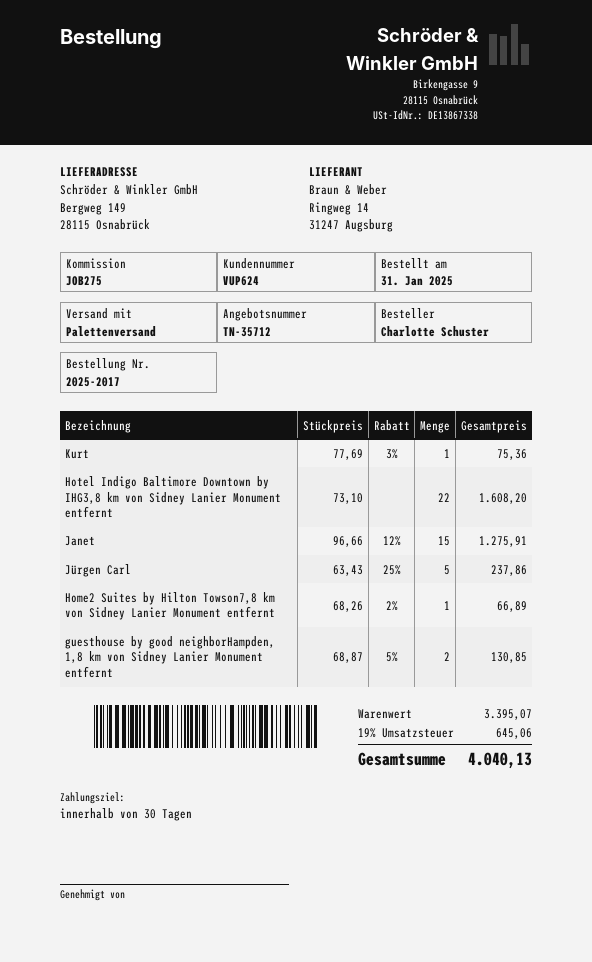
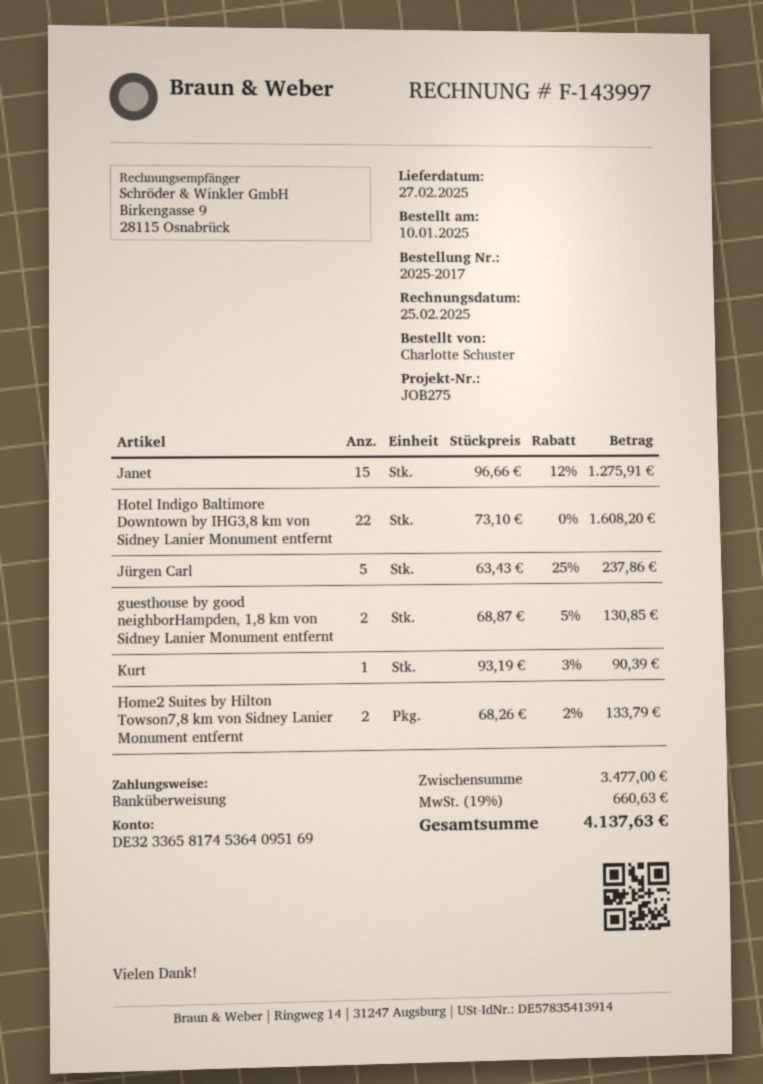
order date: 2025-01-31 -> 2025-01-10
Kurt: 1 x 77.69 - 3% = 75.36 -> 1 x 93.19 - 3% = 90.39
Home2 Suites by Hilton Towson7,8 km von Sidney Lanier Monument entfernt: 1 x 68.26 - 2% = 66.89 -> 2 x 68.26 - 2% = 133.79
subtotal: 3395.07 -> 3477.00
tax: 19% = 645.06 -> 19% = 660.63
total: 4040.13 -> 4137.63

